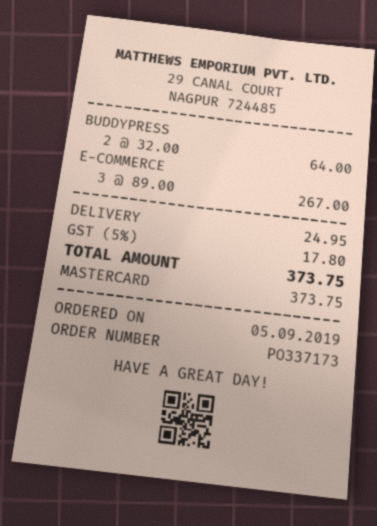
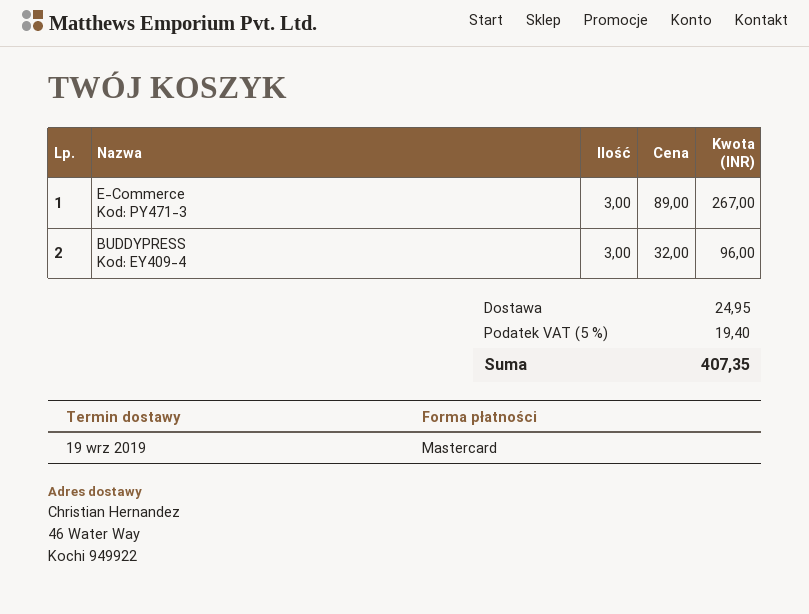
BUDDYPRESS: 2 x 32.00 = 64.00 -> 3 x 32.00 = 96.00
tax: 5% = 17.80 -> 5% = 19.40
total: 373.75 -> 407.35

